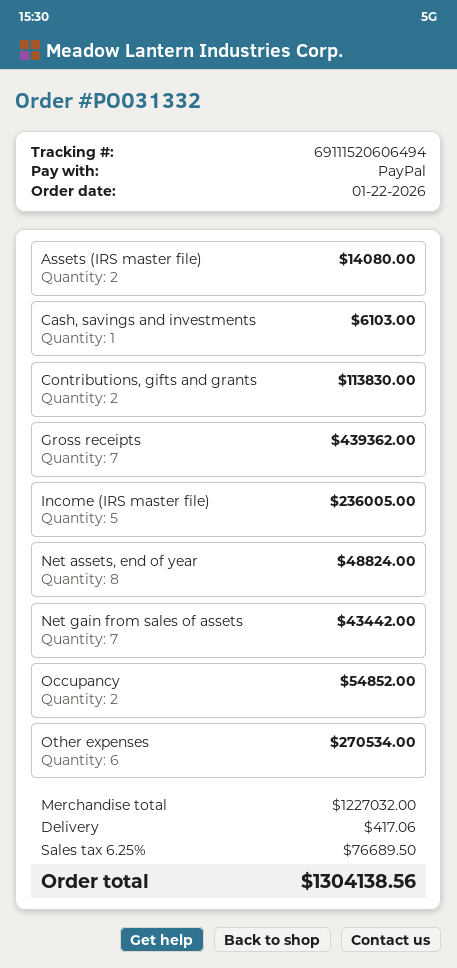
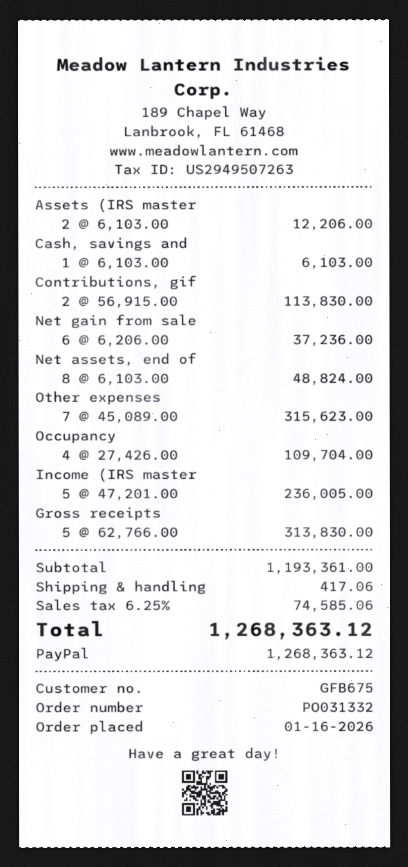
order date: 2026-01-22 -> 2026-01-16
Assets (IRS master file): 2 for 14080.00 -> 2 for 12206.00
Gross receipts: 7 for 439362.00 -> 5 for 313830.00
Net gain from sales of assets: 7 for 43442.00 -> 6 for 37236.00
Occupancy: 2 for 54852.00 -> 4 for 109704.00
Other expenses: 6 for 270534.00 -> 7 for 315623.00
subtotal: 1227032.00 -> 1193361.00
tax: 6.25% = 76689.50 -> 6.25% = 74585.06
total: 1304138.56 -> 1268363.12

